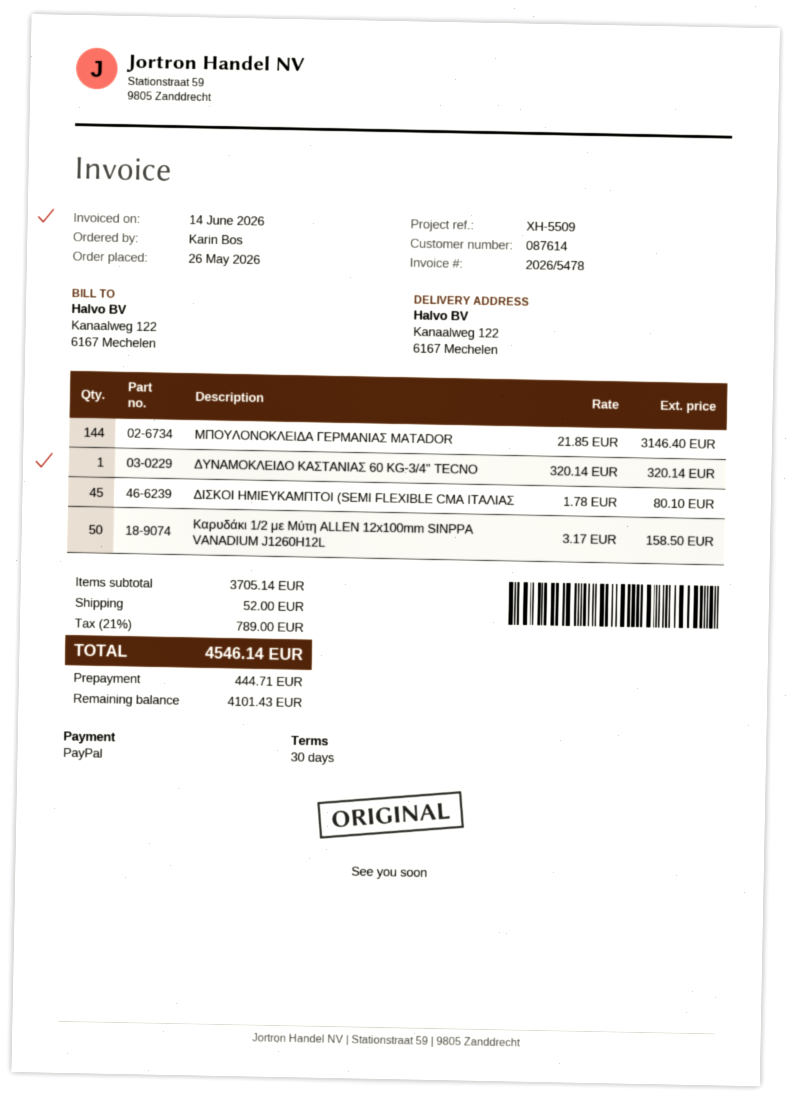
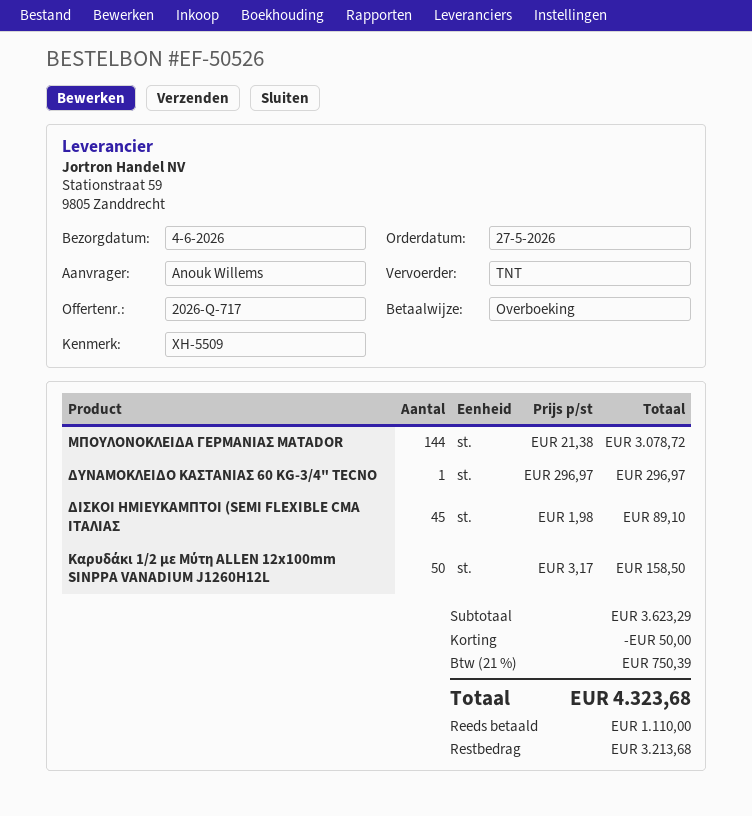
order date: 2026-05-26 -> 2026-05-27
ordered by: Karin Bos -> Anouk Willems
payment method: PayPal -> bank transfer
ΜΠΟΥΛΟΝΟΚΛΕΙΔΑ ΓΕΡΜΑΝΙΑΣ MATADOR: 144 x 21.85 = 3146.40 -> 144 x 21.38 = 3078.72
ΔΥΝΑΜΟΚΛΕΙΔΟ ΚΑΣΤΑΝΙΑΣ 60 ΚG-3/4" TECNO: 1 x 320.14 = 320.14 -> 1 x 296.97 = 296.97
ΔΙΣΚΟΙ ΗΜΙΕΥΚΑΜΠΤΟΙ (SEMI FLEXIBLE CMA ΙΤΑΛΙΑΣ: 45 x 1.78 = 80.10 -> 45 x 1.98 = 89.10
subtotal: 3705.14 -> 3623.29
discount: none -> 50.00
shipping: 52.00 -> none
tax: 21% = 789.00 -> 21% = 750.39
total: 4546.14 -> 4323.68
deposit: 444.71 -> 1110.00
balance: 4101.43 -> 3213.68

